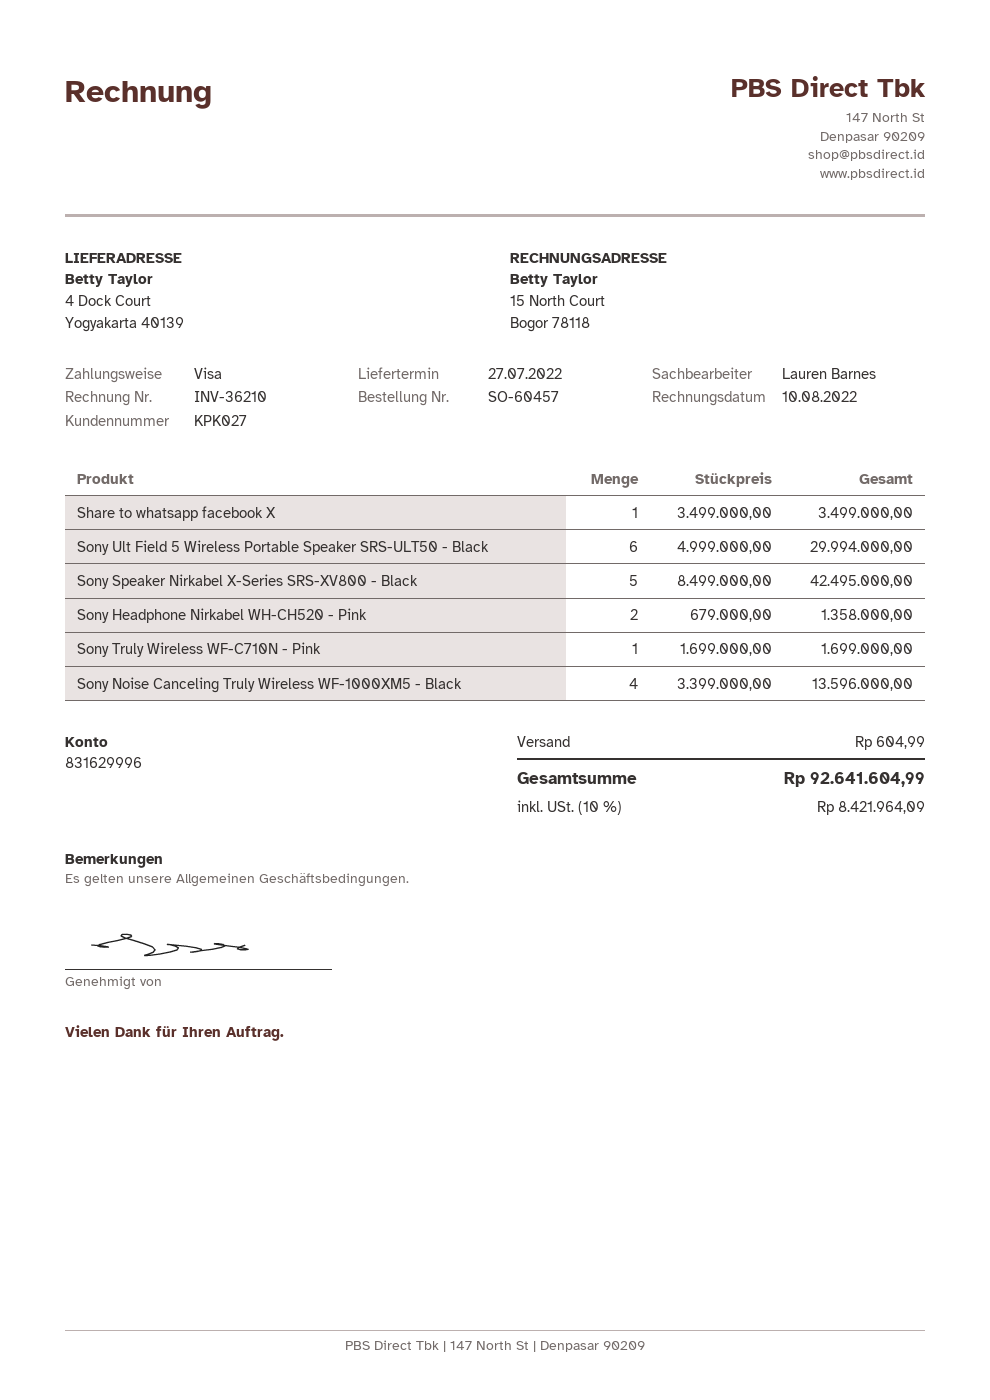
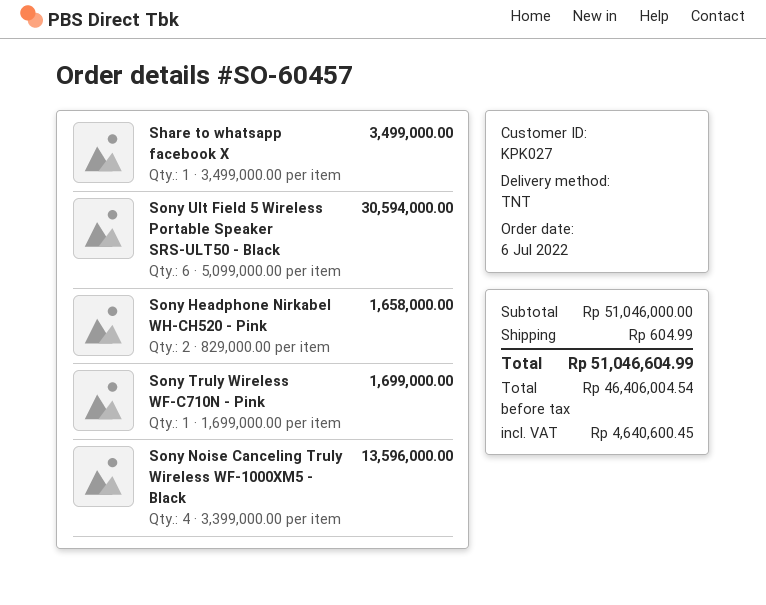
Sony Ult Field 5 Wireless Portable Speaker SRS-ULT50 - Black: 6 x 4999000.00 = 29994000.00 -> 6 x 5099000.00 = 30594000.00
Sony Speaker Nirkabel X-Series SRS-XV800 - Black: 5 x 8499000.00 = 42495000.00 -> none
Sony Headphone Nirkabel WH-CH520 - Pink: 2 x 679000.00 = 1358000.00 -> 2 x 829000.00 = 1658000.00
tax: 8421964.09 -> 4640600.45
total: 92641604.99 -> 51046604.99

